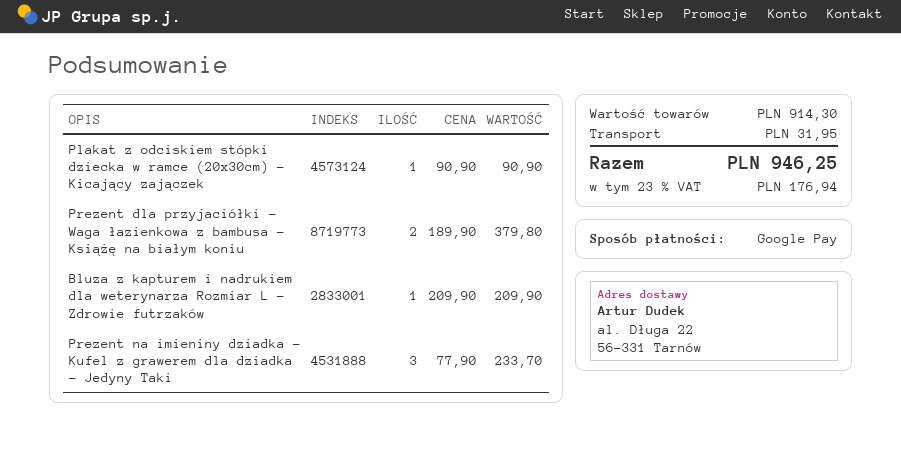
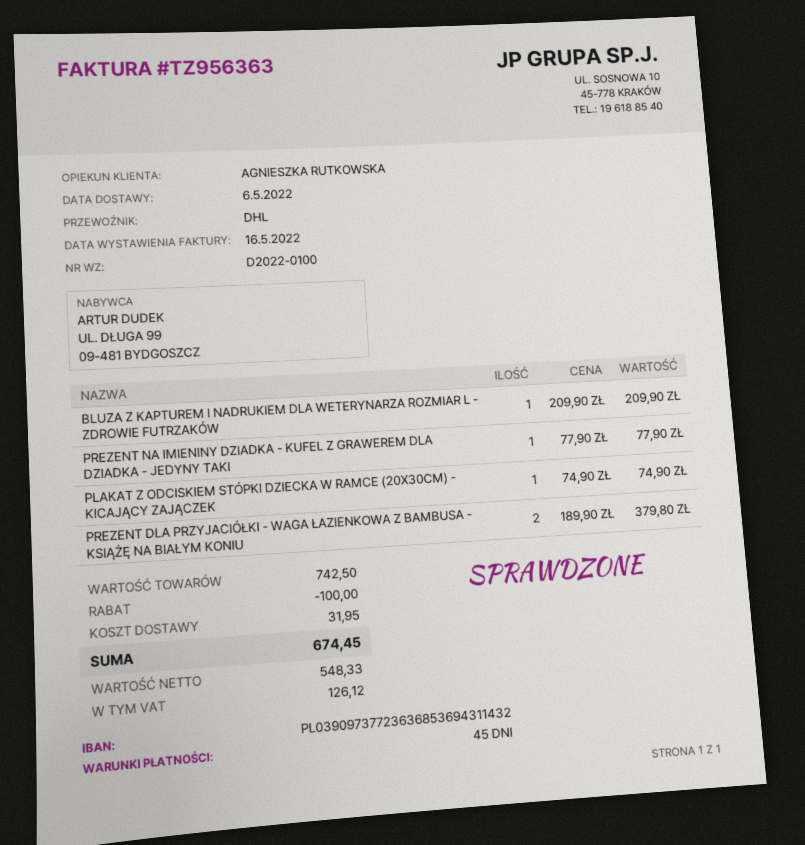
Plakat z odciskiem stópki dziecka w ramce (20x30cm) - Kicający zajączek: 1 x 90.90 = 90.90 -> 1 x 74.90 = 74.90
Prezent na imieniny dziadka - Kufel z grawerem dla dziadka - Jedyny Taki: 3 x 77.90 = 233.70 -> 1 x 77.90 = 77.90
subtotal: 914.30 -> 742.50
discount: none -> 100.00
tax: 176.94 -> 126.12
total: 946.25 -> 674.45

